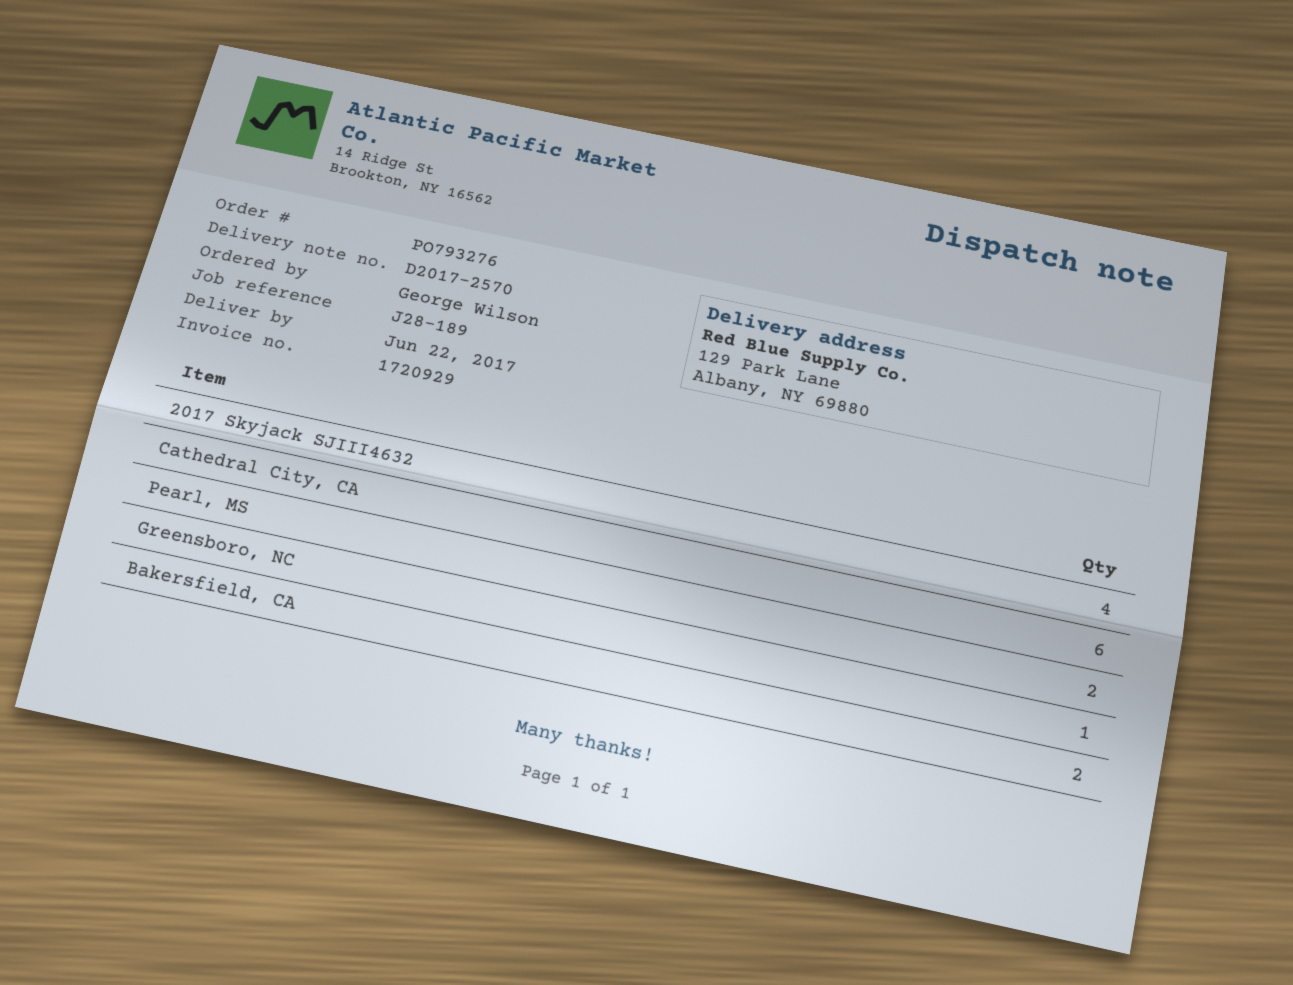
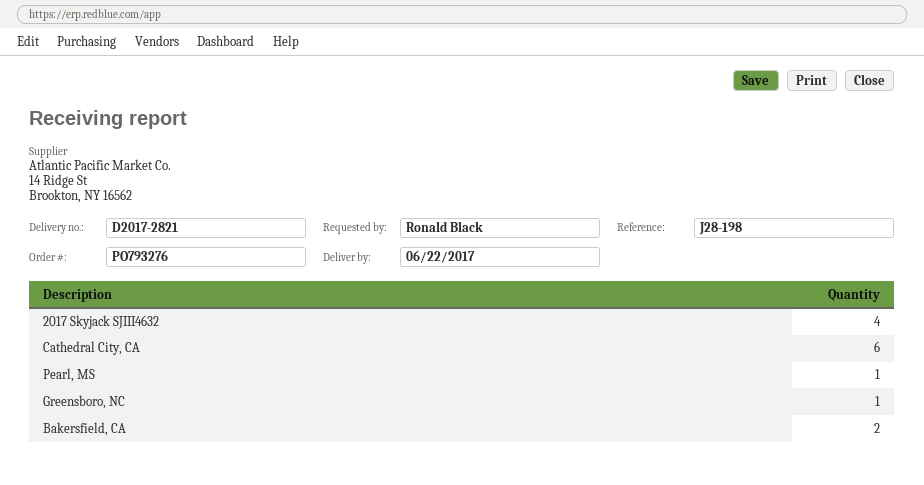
delivery note number: D2017-2570 -> D2017-2821
reference: J28-189 -> J28-198
ordered by: George Wilson -> Ronald Black
Pearl, MS: 2 -> 1

